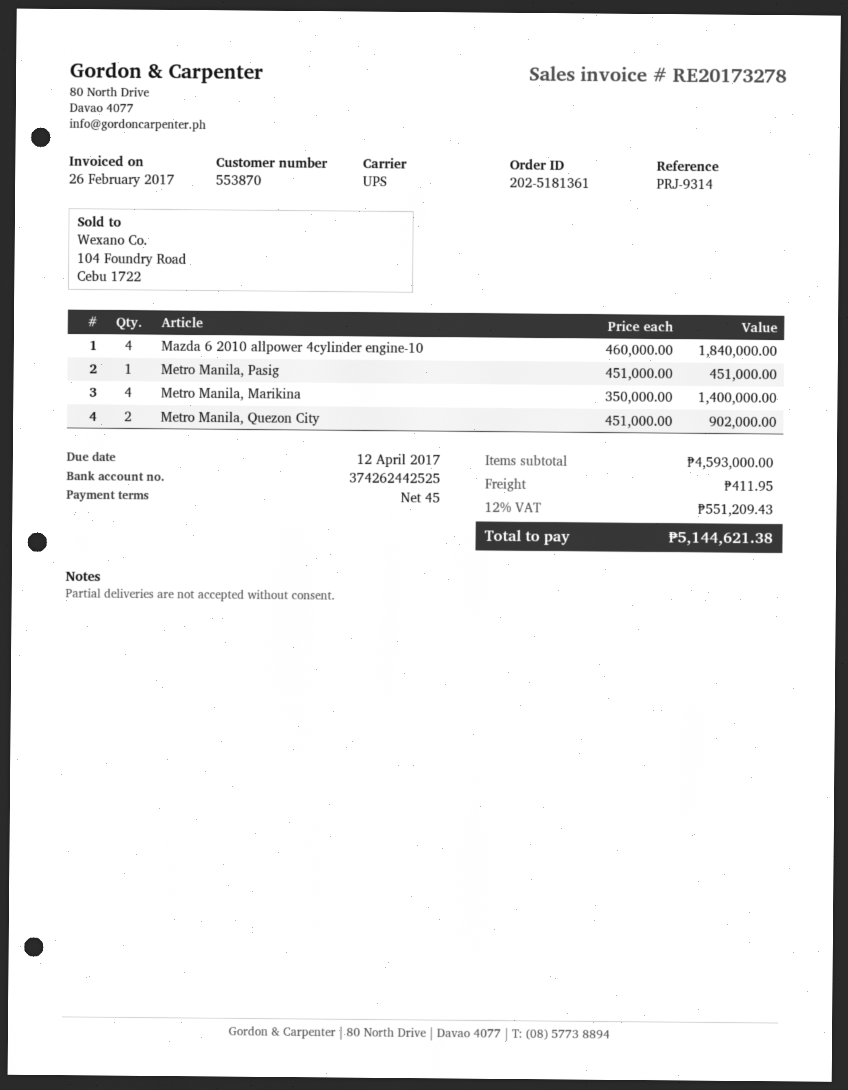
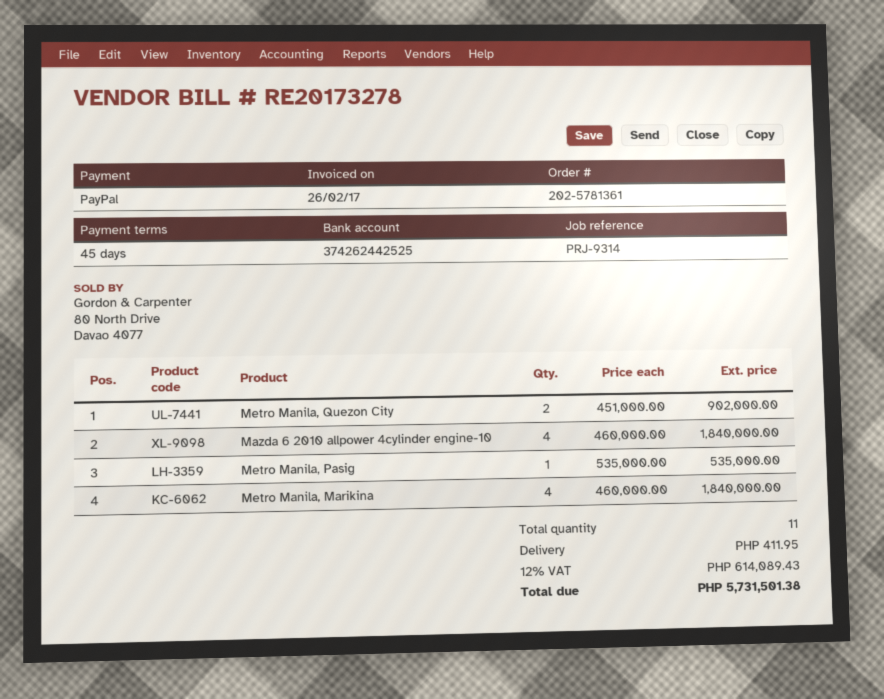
order number: 202-5181361 -> 202-5781361
Metro Manila, Pasig: 1 x 451000.00 = 451000.00 -> 1 x 535000.00 = 535000.00
Metro Manila, Marikina: 4 x 350000.00 = 1400000.00 -> 4 x 460000.00 = 1840000.00
tax: 12% = 551209.43 -> 12% = 614089.43
total: 5144621.38 -> 5731501.38

